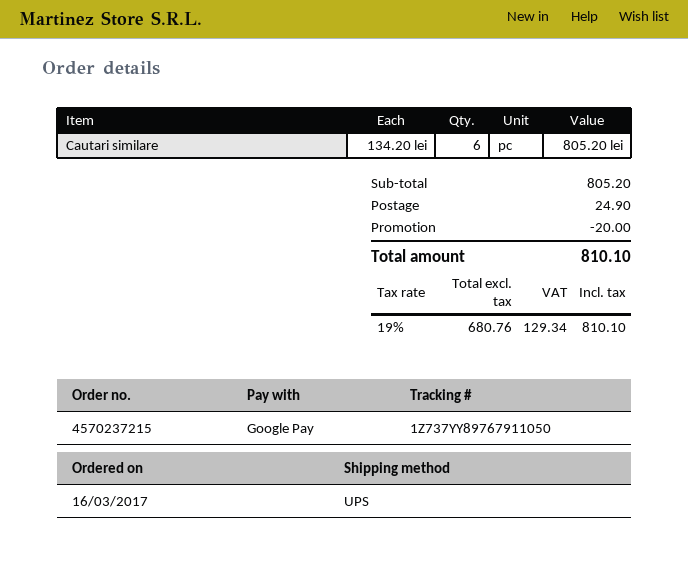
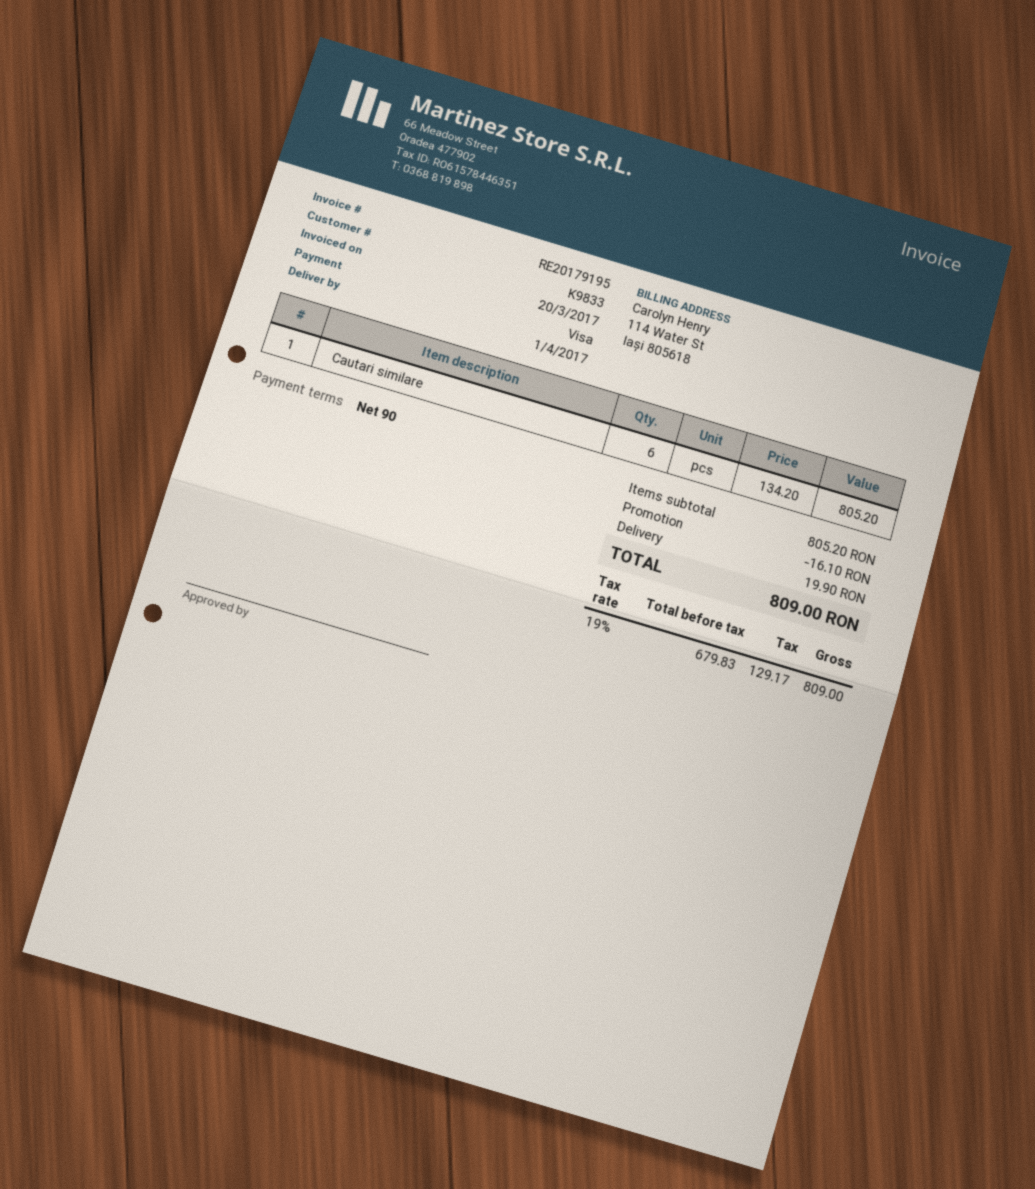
payment method: Google Pay -> Visa
discount: 20.00 -> 16.10
shipping: 24.90 -> 19.90
net: 680.76 -> 679.83
tax: 19% = 129.34 -> 19% = 129.17
total: 810.10 -> 809.00

